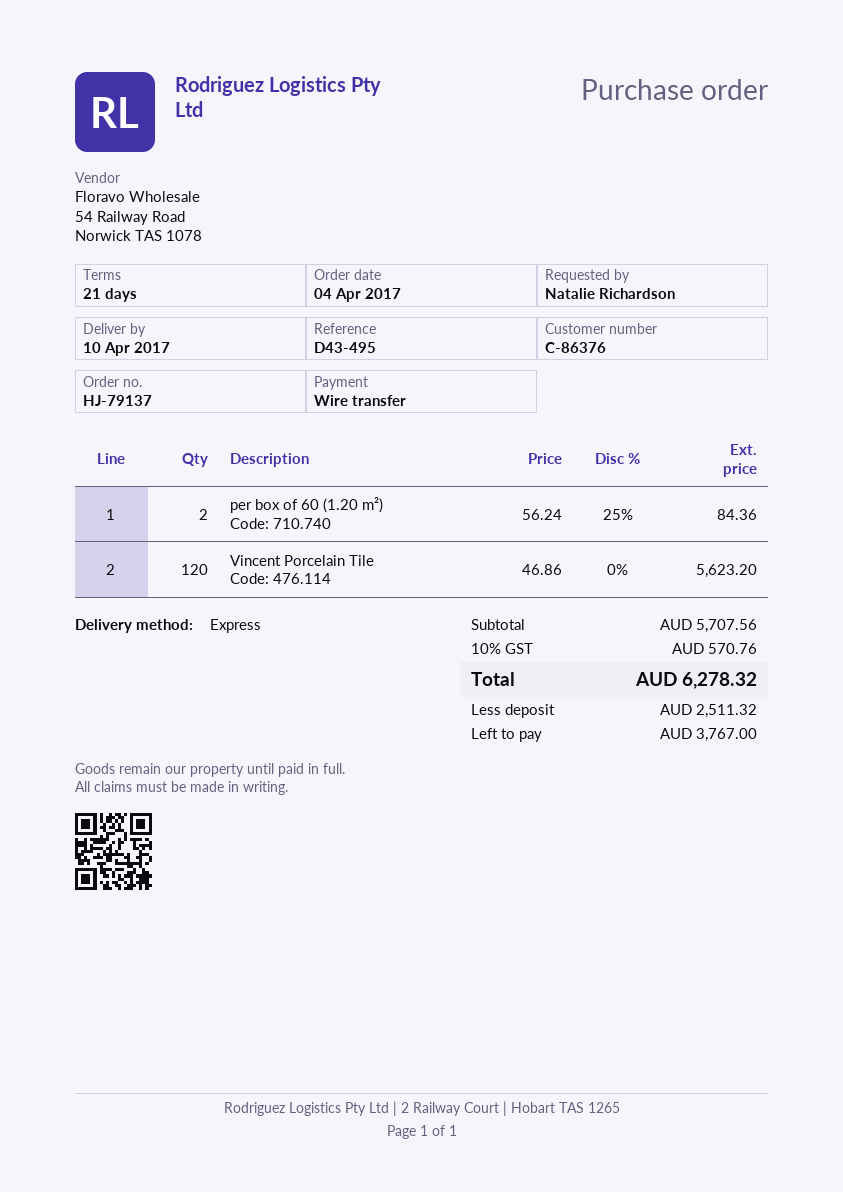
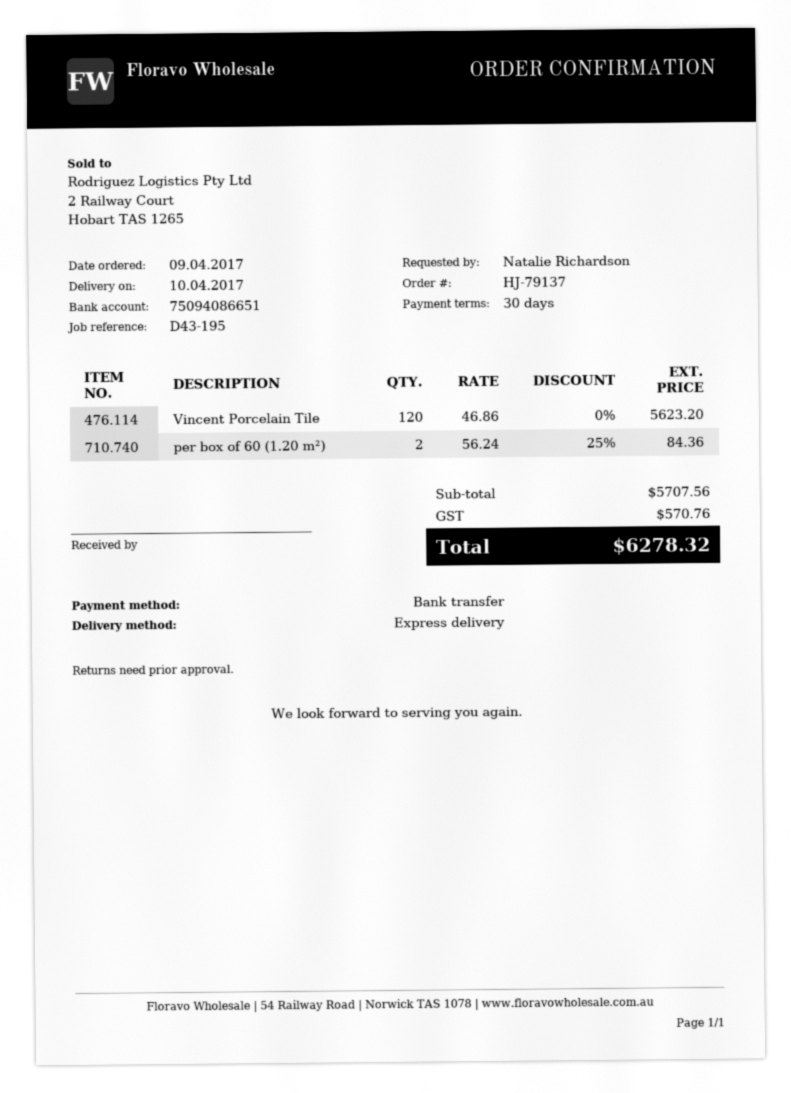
order date: 2017-04-04 -> 2017-04-09
payment terms: 21 days -> 30 days
reference: D43-495 -> D43-195

